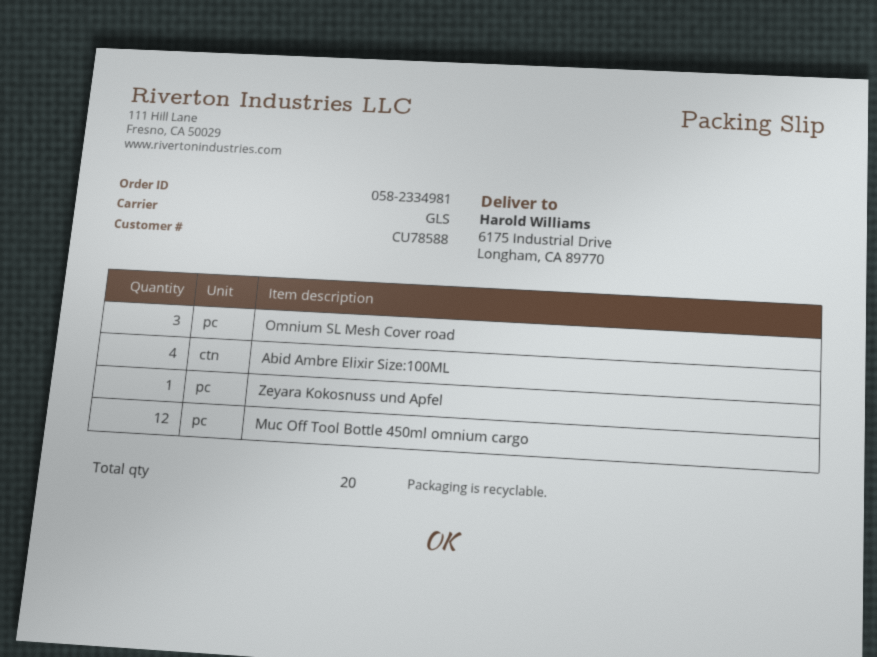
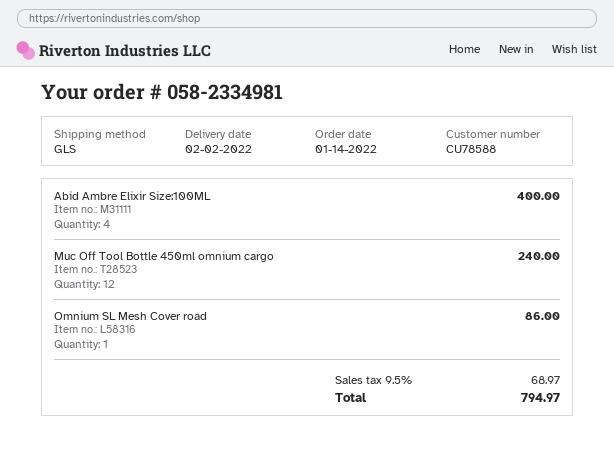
Omnium SL Mesh Cover road: 3 -> 1
Zeyara Kokosnuss und Apfel: 1 -> none

